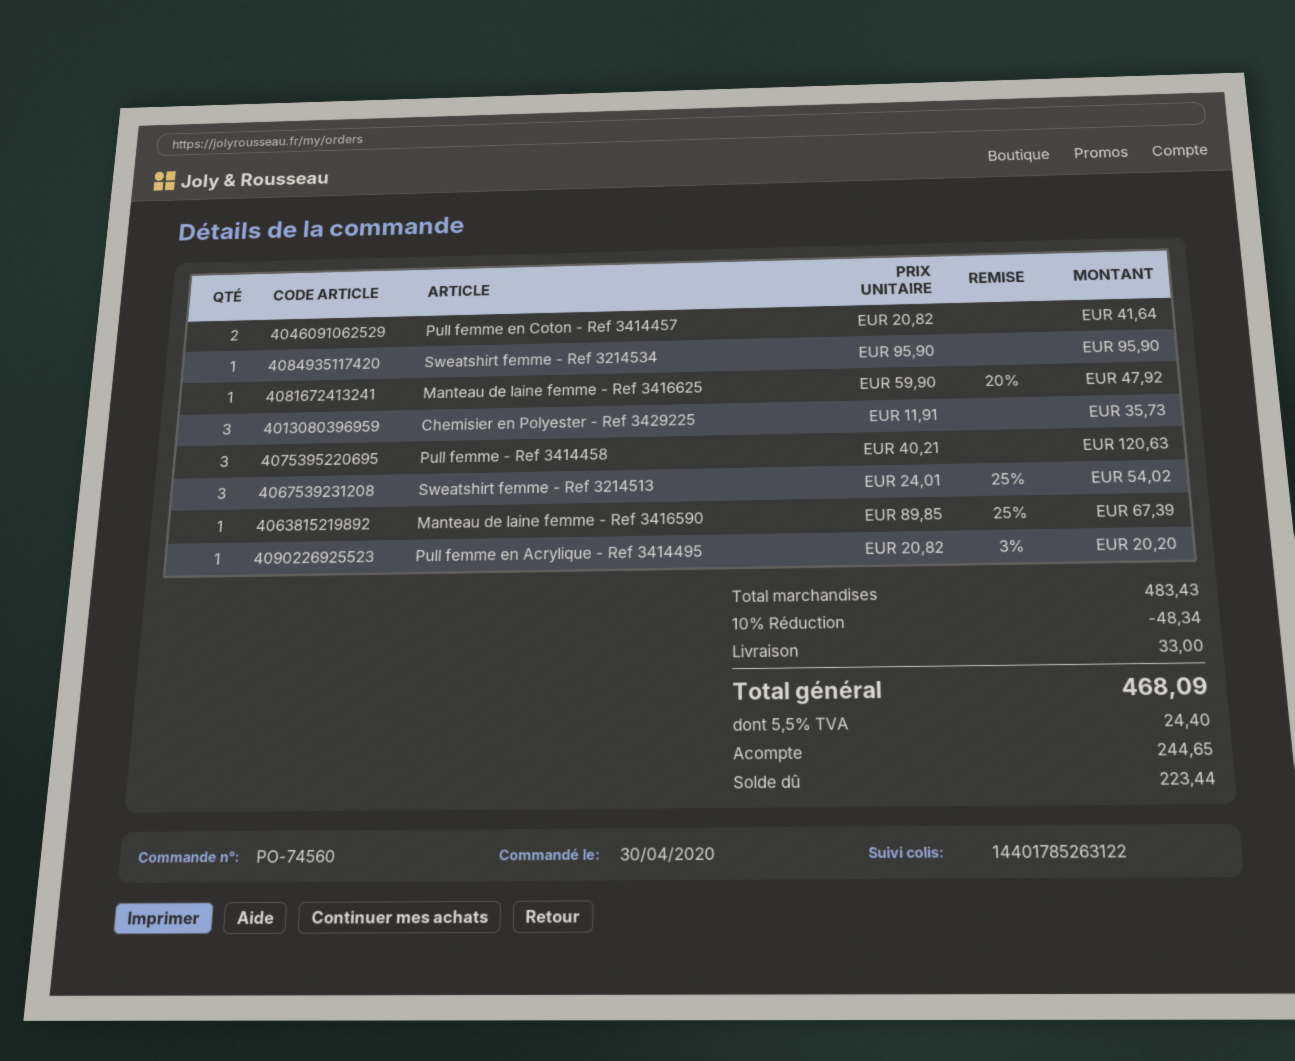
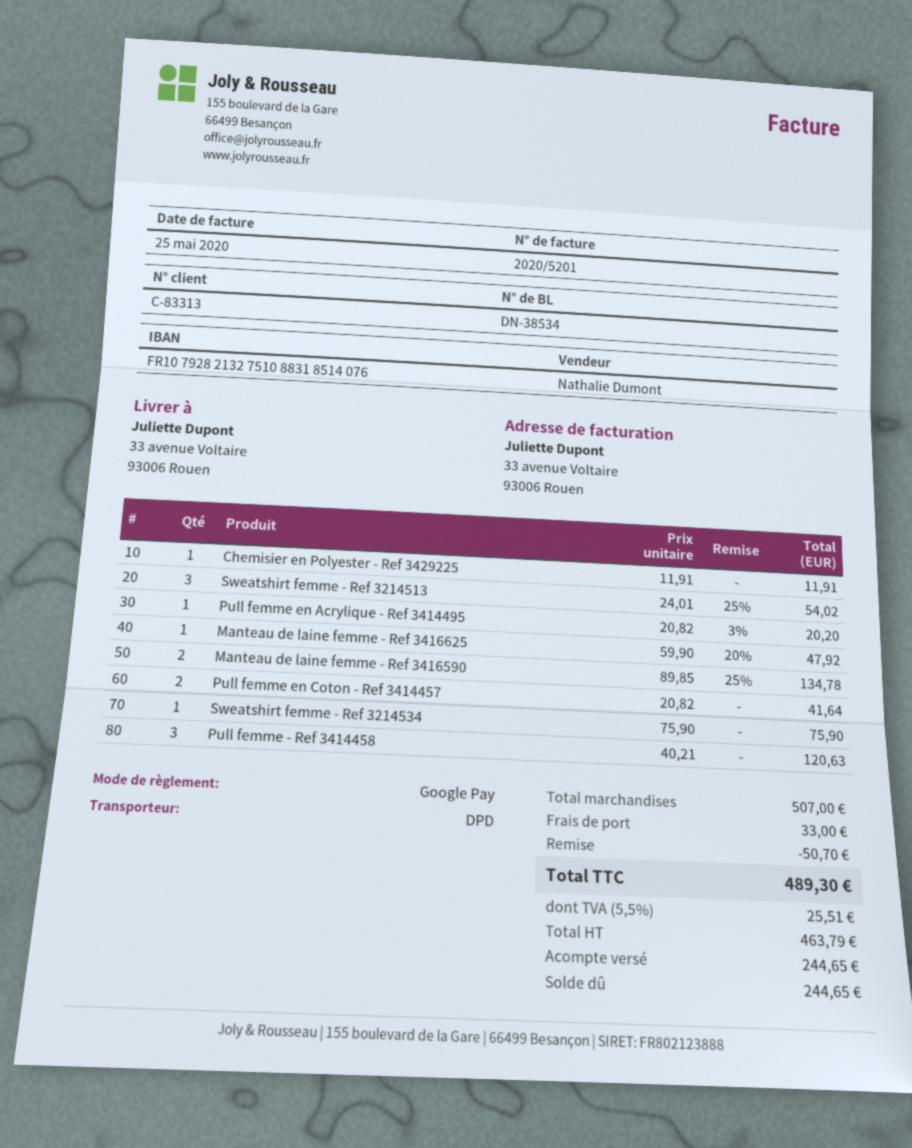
Sweatshirt femme - Ref 3214534: 1 x 95.90 = 95.90 -> 1 x 75.90 = 75.90
Chemisier en Polyester - Ref 3429225: 3 x 11.91 = 35.73 -> 1 x 11.91 = 11.91
Manteau de laine femme - Ref 3416590: 1 x 89.85 - 25% = 67.39 -> 2 x 89.85 - 25% = 134.78
subtotal: 483.43 -> 507.00
discount: 48.34 -> 50.70
tax: 5.5% = 24.40 -> 5.5% = 25.51
total: 468.09 -> 489.30
balance: 223.44 -> 244.65

